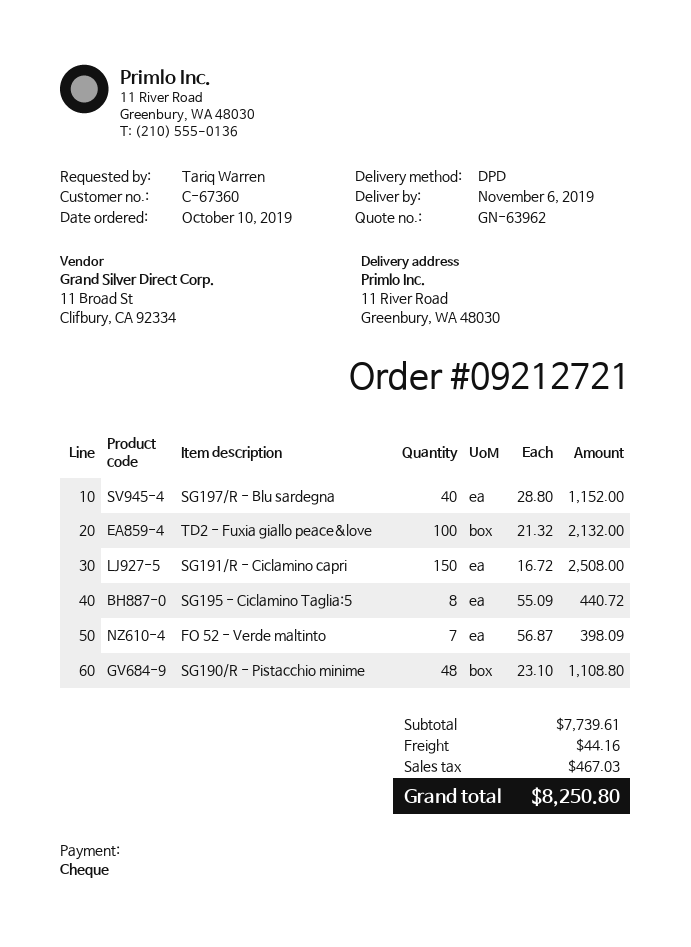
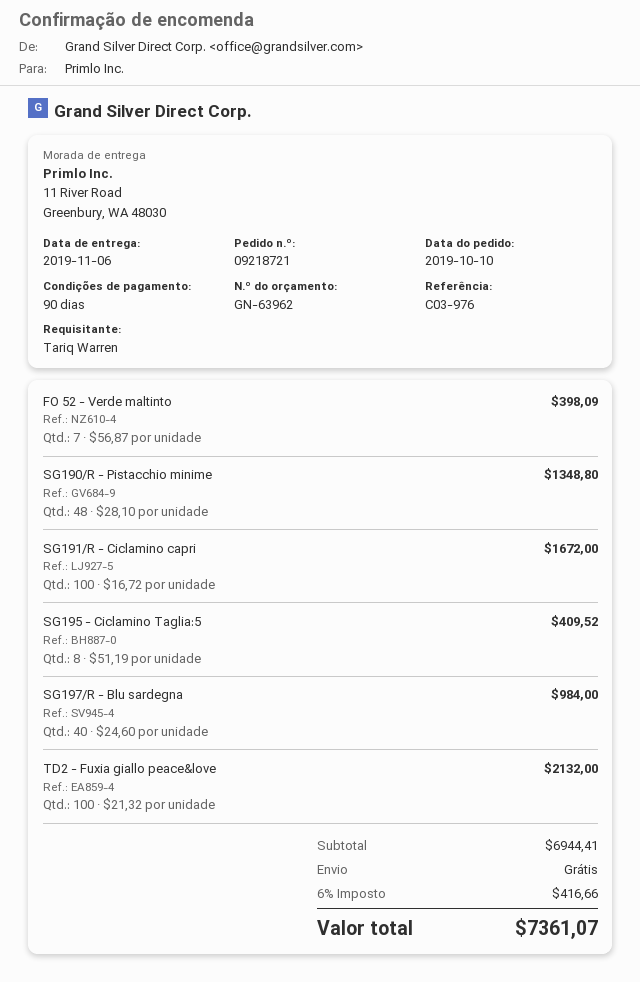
order number: 09212721 -> 09218721
SG197/R - Blu sardegna: 40 x 28.80 = 1152.00 -> 40 x 24.60 = 984.00
SG191/R - Ciclamino capri: 150 x 16.72 = 2508.00 -> 100 x 16.72 = 1672.00
SG195 - Ciclamino Taglia:5: 8 x 55.09 = 440.72 -> 8 x 51.19 = 409.52
SG190/R - Pistacchio minime: 48 x 23.10 = 1108.80 -> 48 x 28.10 = 1348.80
subtotal: 7739.61 -> 6944.41
shipping: 44.16 -> 0.00
tax: 467.03 -> 416.66
total: 8250.80 -> 7361.07

